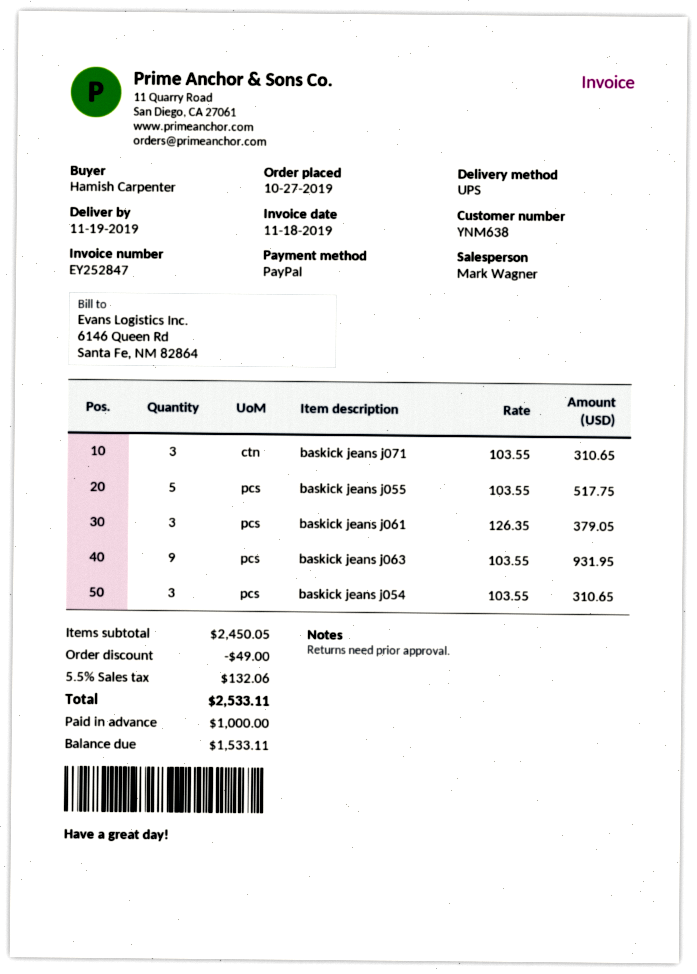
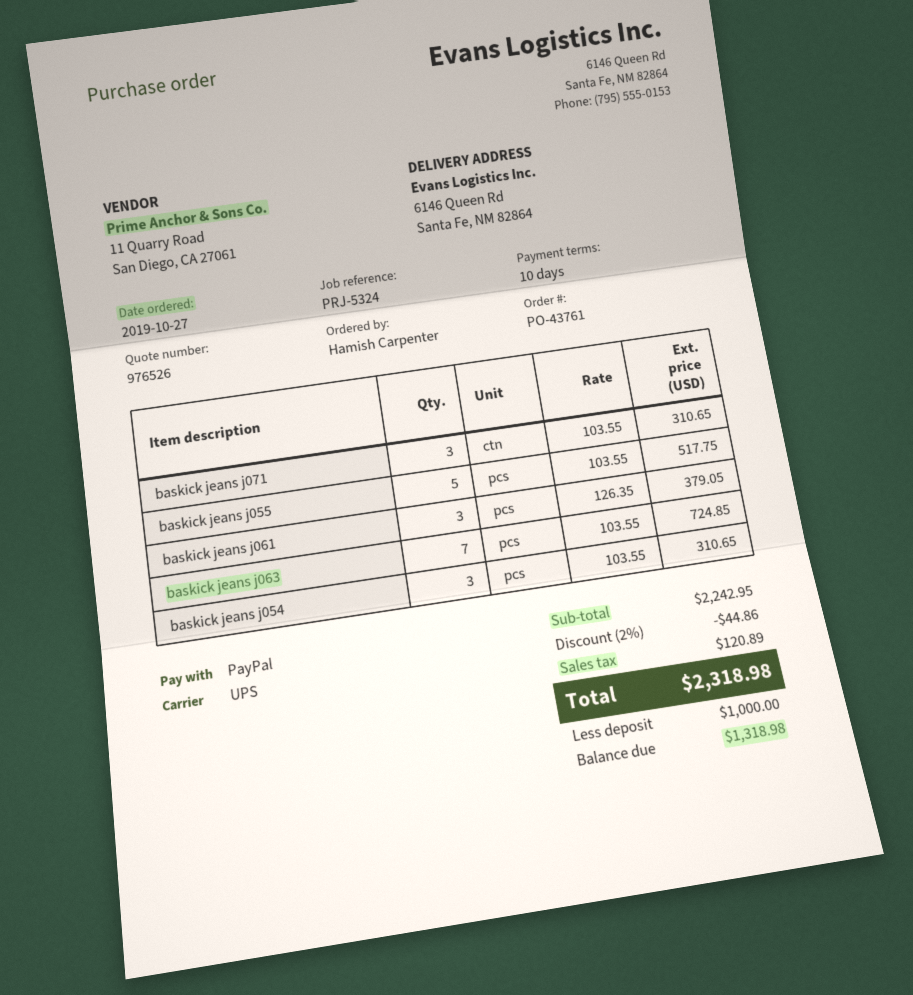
baskick jeans j063: 9 x 103.55 = 931.95 -> 7 x 103.55 = 724.85
subtotal: 2450.05 -> 2242.95
discount: 49.00 -> 44.86
tax: 132.06 -> 120.89
total: 2533.11 -> 2318.98
balance: 1533.11 -> 1318.98

